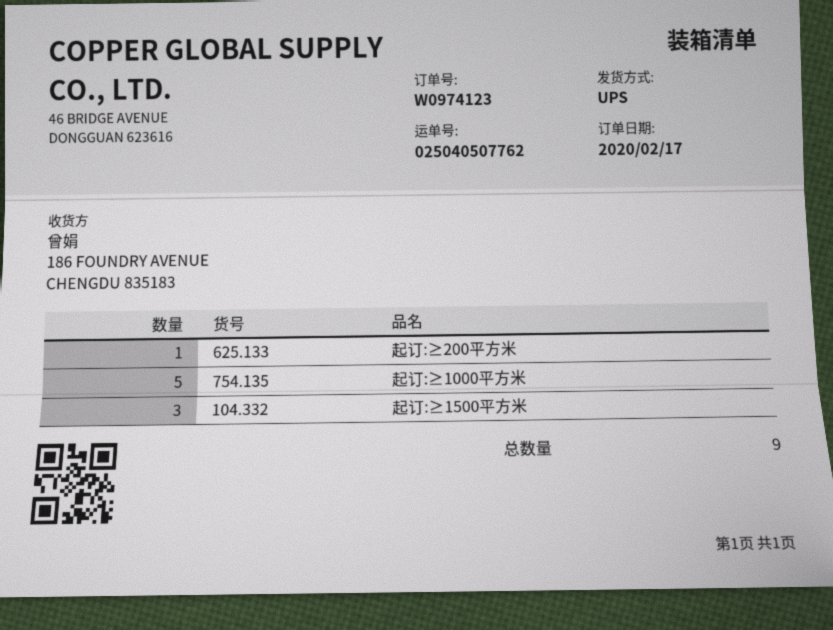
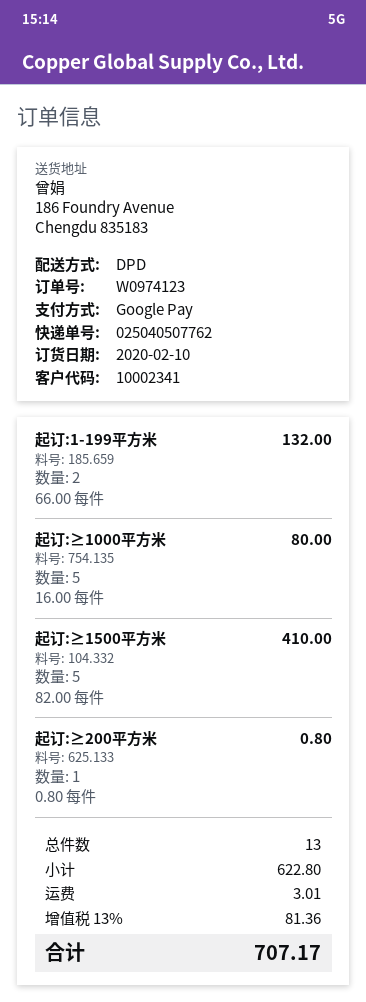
order date: 2020-02-17 -> 2020-02-10
shipping method: UPS -> DPD
起订:≥1500平方米: 3 -> 5
起订:1-199平方米: none -> 2
total quantity: 9 -> 13

